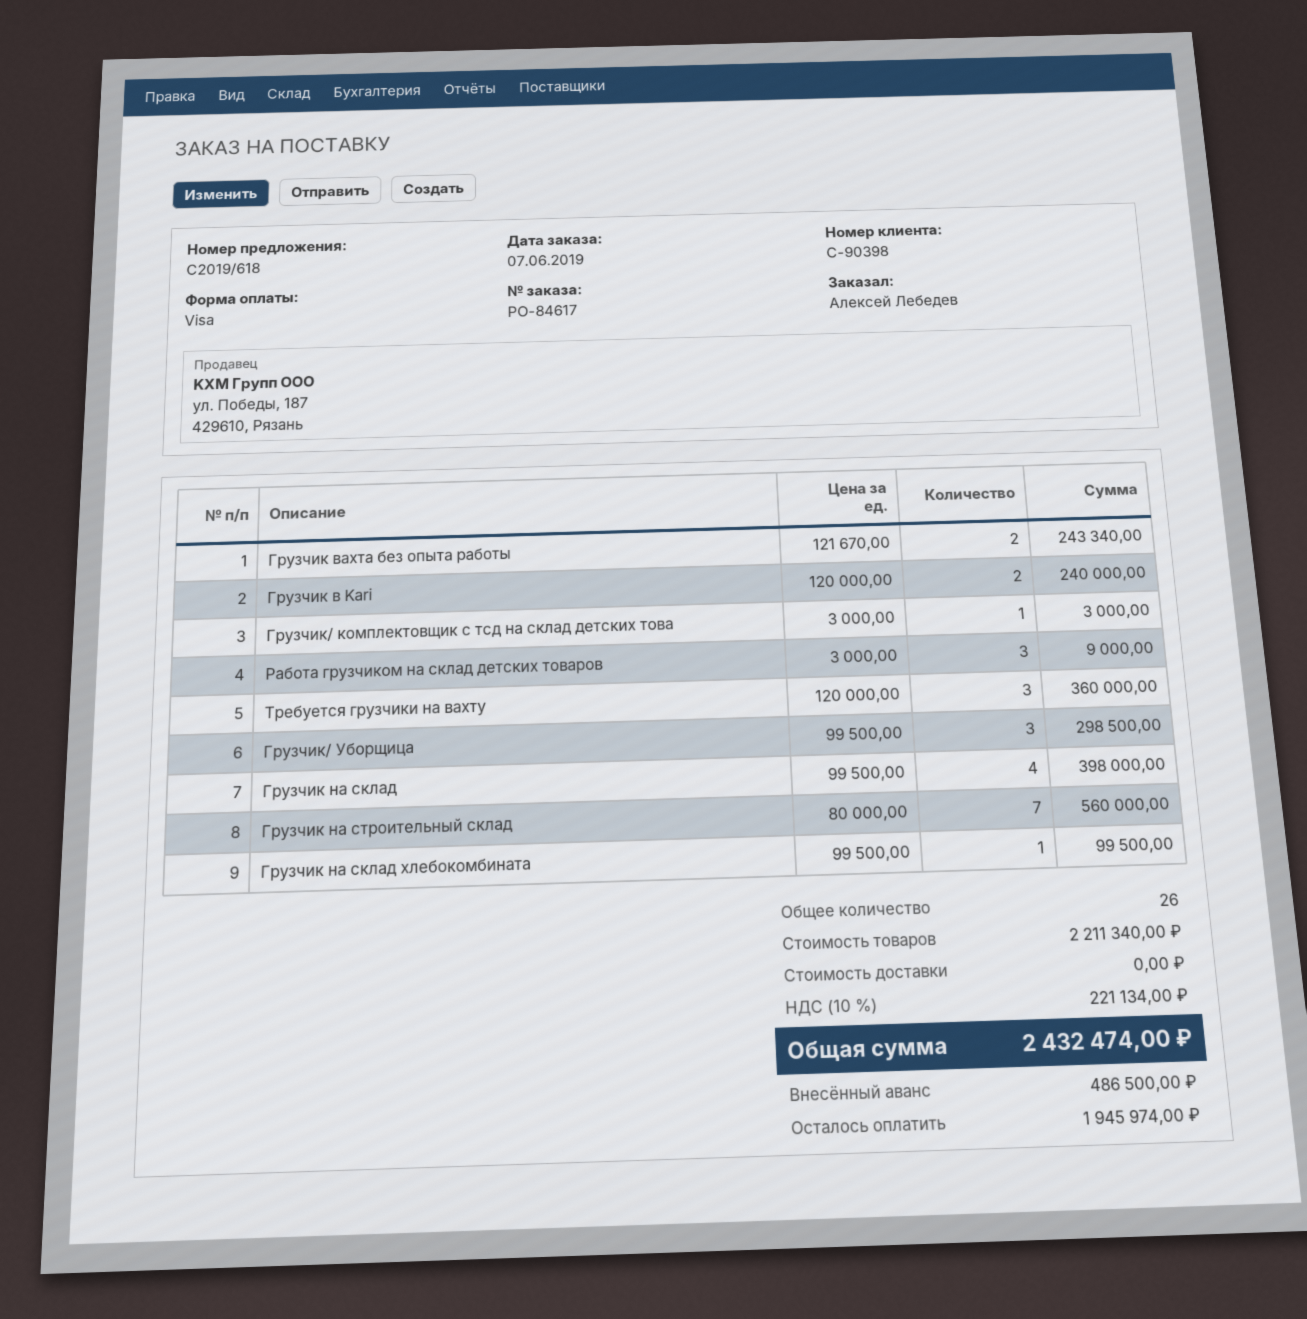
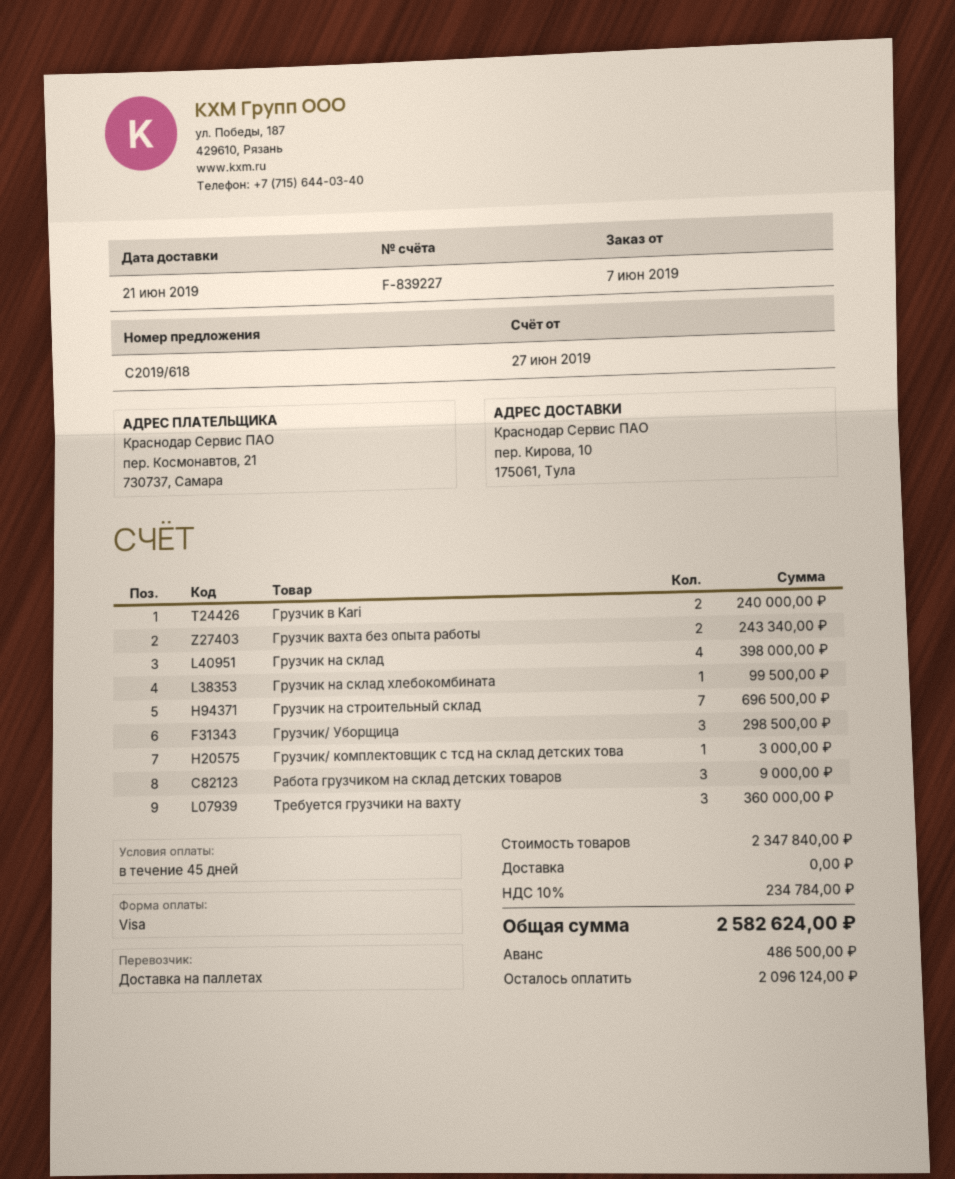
Грузчик на строительный склад: 7 for 560000.00 -> 7 for 696500.00
subtotal: 2211340.00 -> 2347840.00
tax: 10% = 221134.00 -> 10% = 234784.00
total: 2432474.00 -> 2582624.00
balance: 1945974.00 -> 2096124.00

